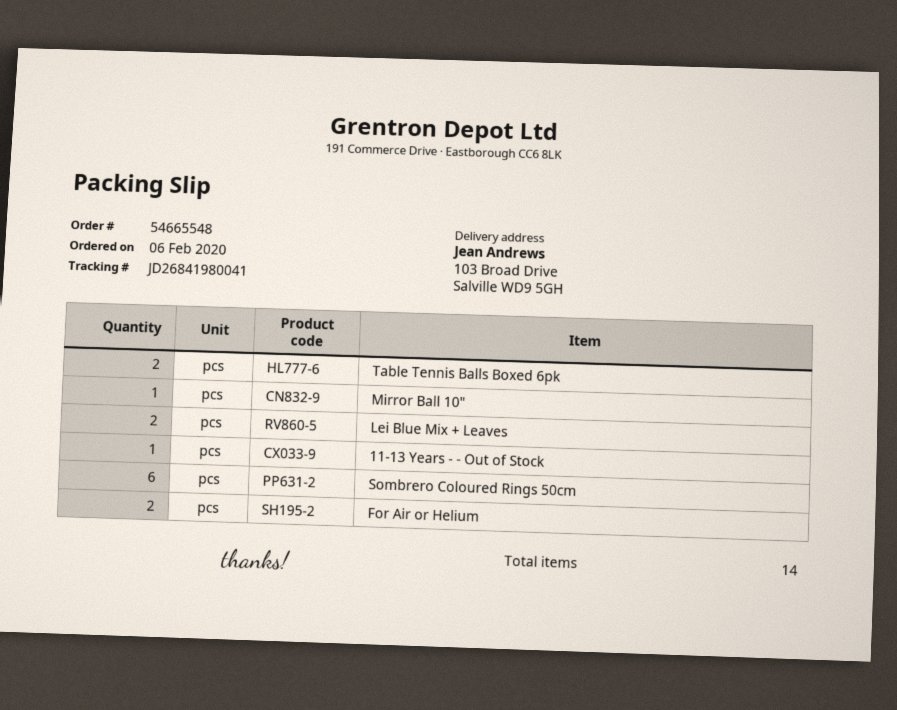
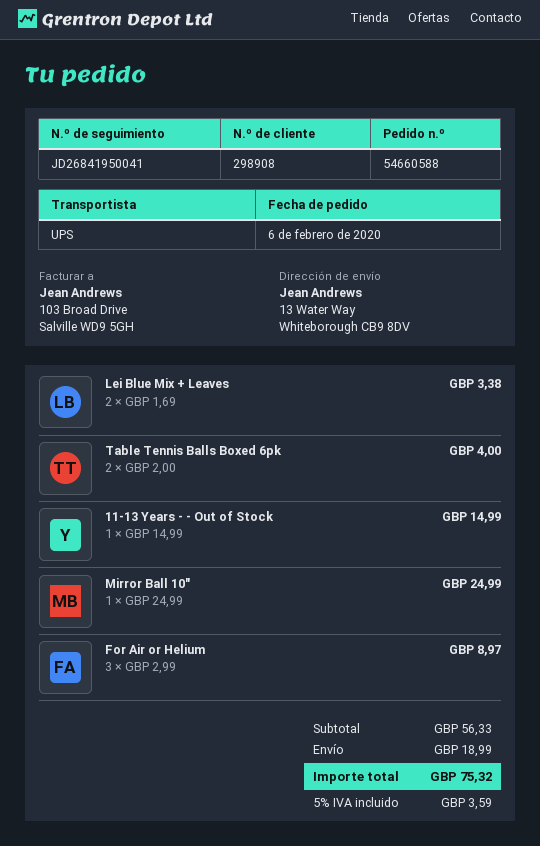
order number: 54665548 -> 54660588
tracking number: JD26841980041 -> JD26841950041
ship to: 103 Broad Drive, Salville WD9 5GH -> 13 Water Way, Whiteborough CB9 8DV
Sombrero Coloured Rings 50cm: 6 -> none
For Air or Helium: 2 -> 3

